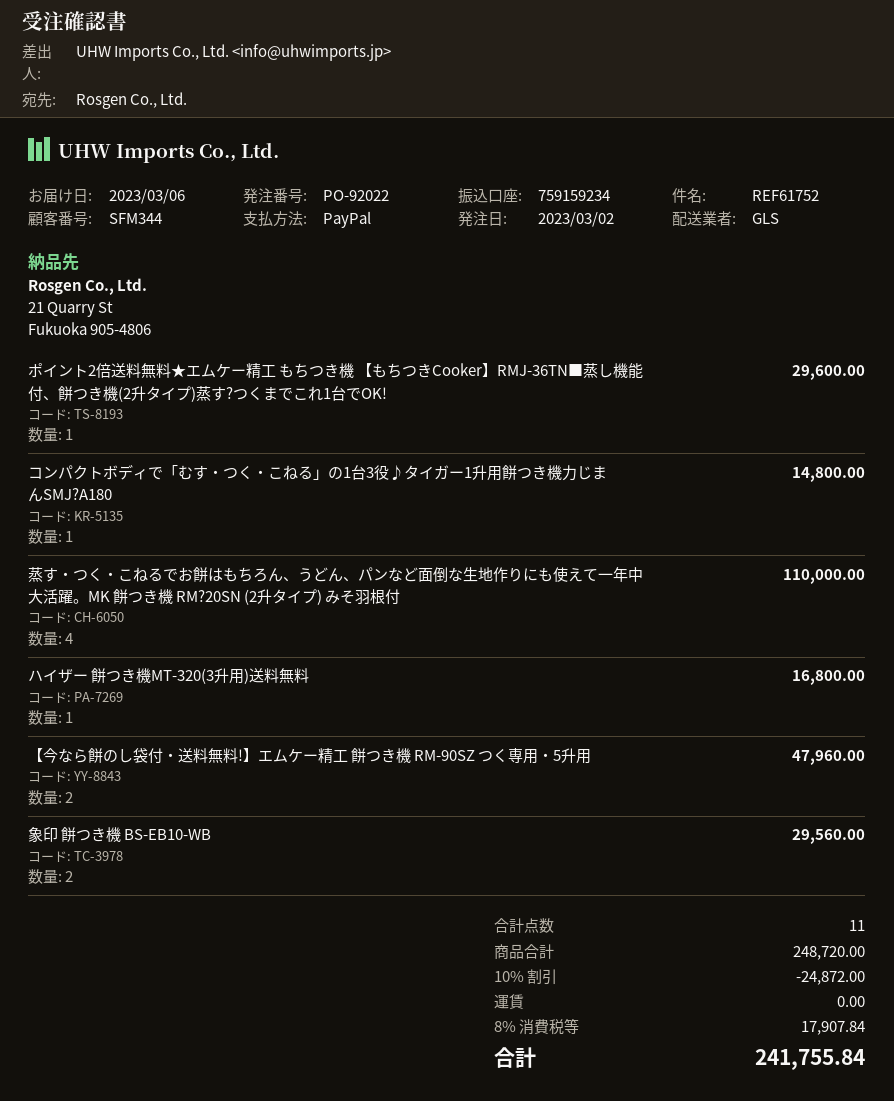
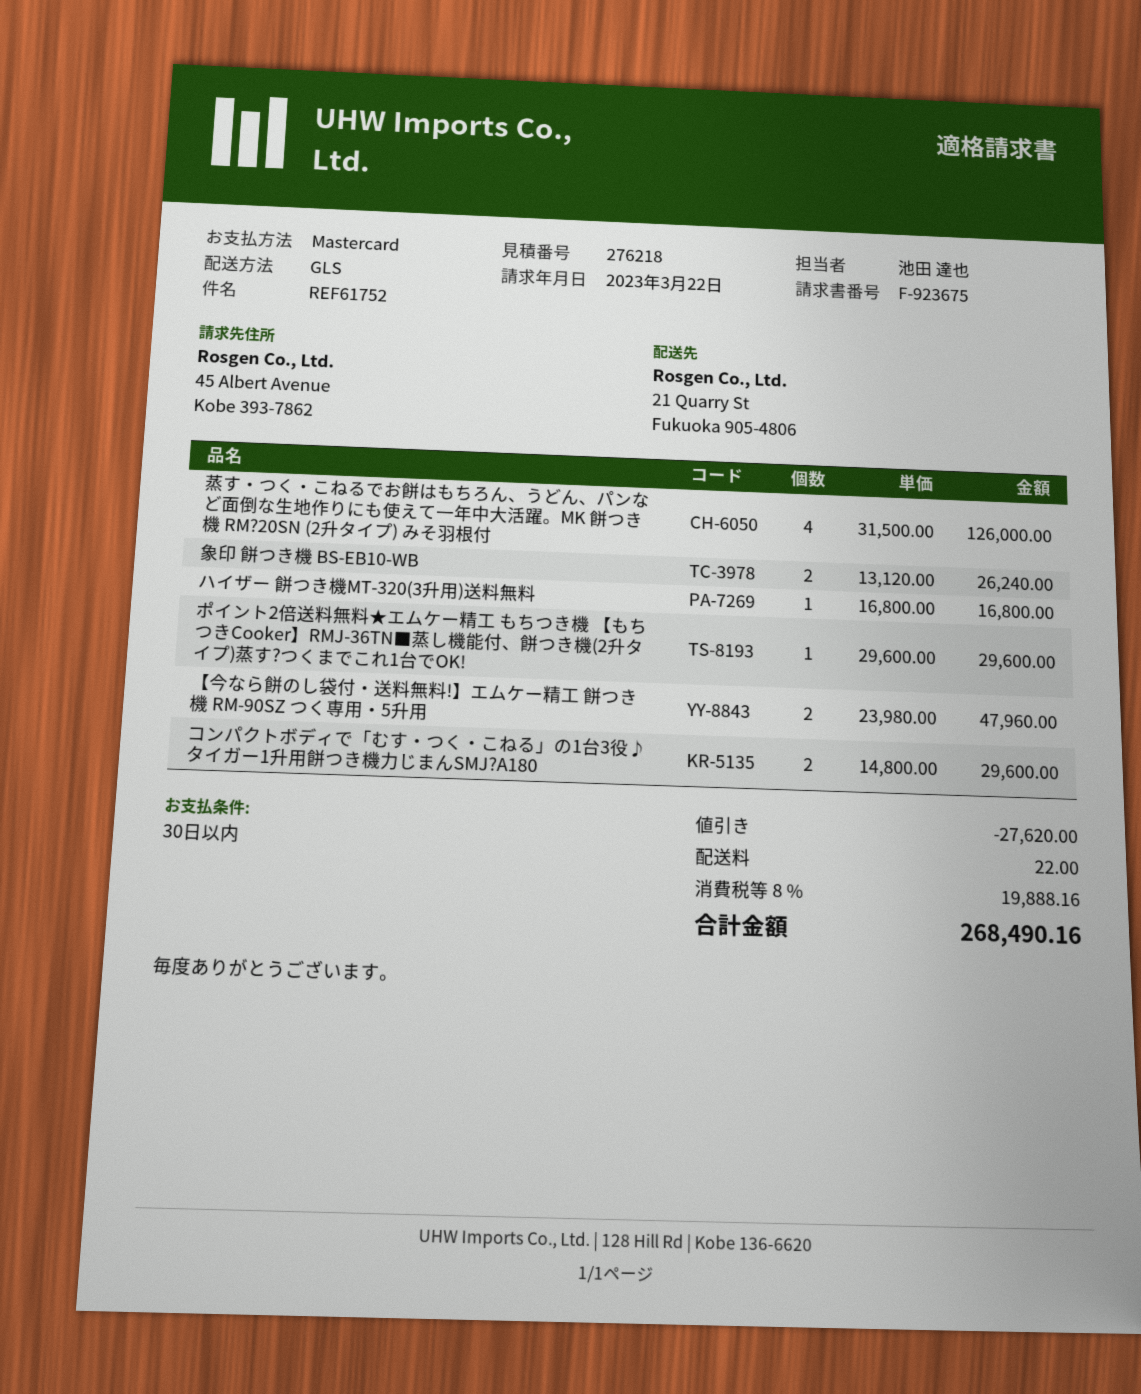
payment method: PayPal -> Mastercard
コンパクトボディで「むす・つく・こねる」の1台3役♪タイガー1升用餅つき機力じまんSMJ?A180: 1 for 14800.00 -> 2 for 29600.00
蒸す・つく・こねるでお餅はもちろん、うどん、パンなど面倒な生地作りにも使えて一年中大活躍。MK 餅つき機 RM?20SN (2升タイプ) みそ羽根付: 4 for 110000.00 -> 4 for 126000.00
象印 餅つき機 BS-EB10-WB: 2 for 29560.00 -> 2 for 26240.00
discount: 24872.00 -> 27620.00
shipping: 0.00 -> 22.00
tax: 8% = 17907.84 -> 8% = 19888.16
total: 241755.84 -> 268490.16

